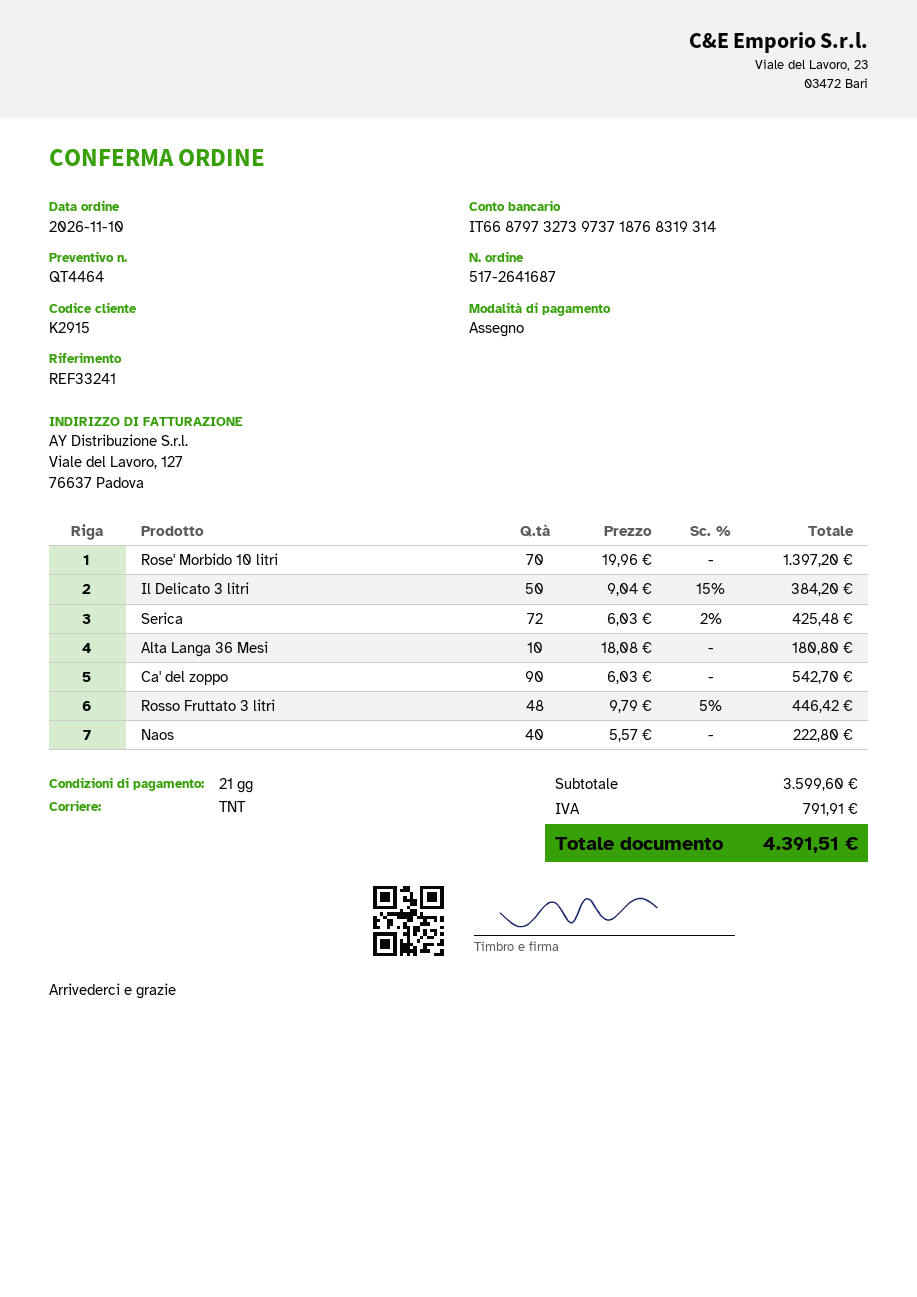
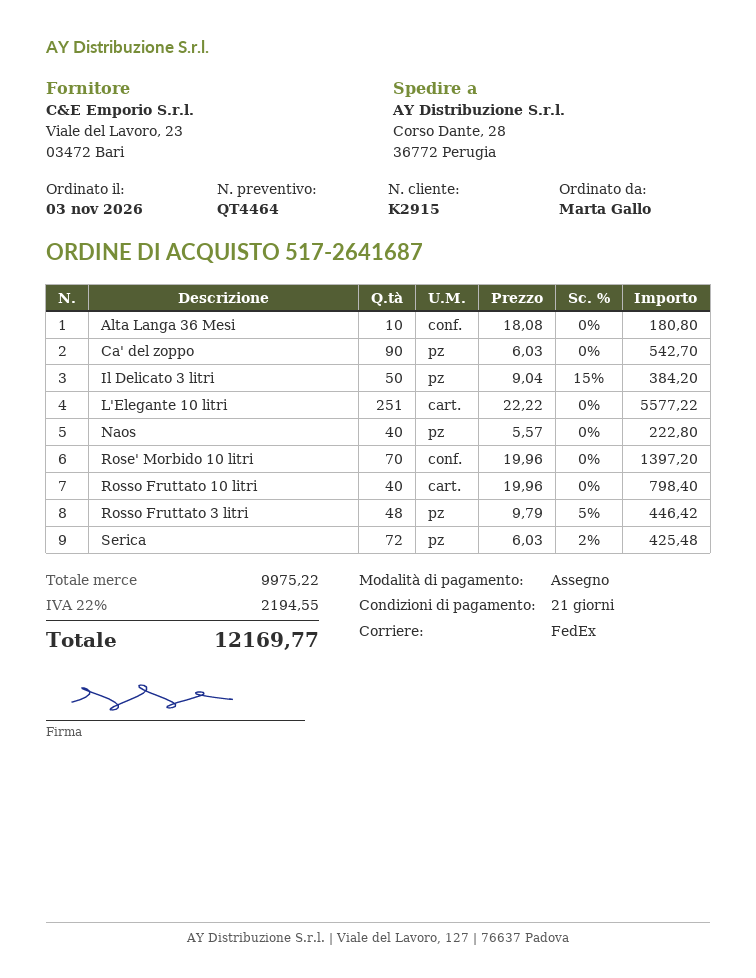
order date: 2026-11-10 -> 2026-11-03
shipping method: TNT -> FedEx
L'Elegante 10 litri: none -> 251 x 22.22 = 5577.22
Rosso Fruttato 10 litri: none -> 40 x 19.96 = 798.40
subtotal: 3599.60 -> 9975.22
tax: 791.91 -> 2194.55
total: 4391.51 -> 12169.77

